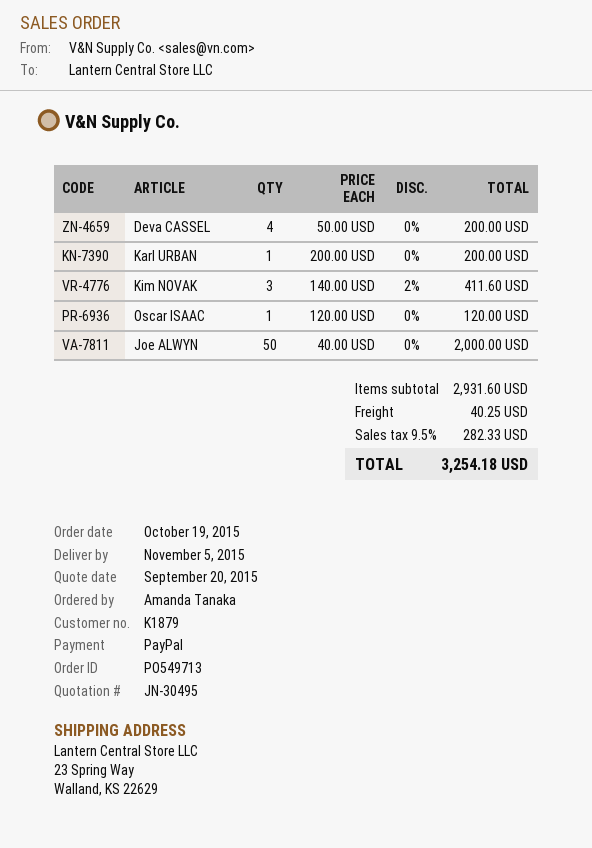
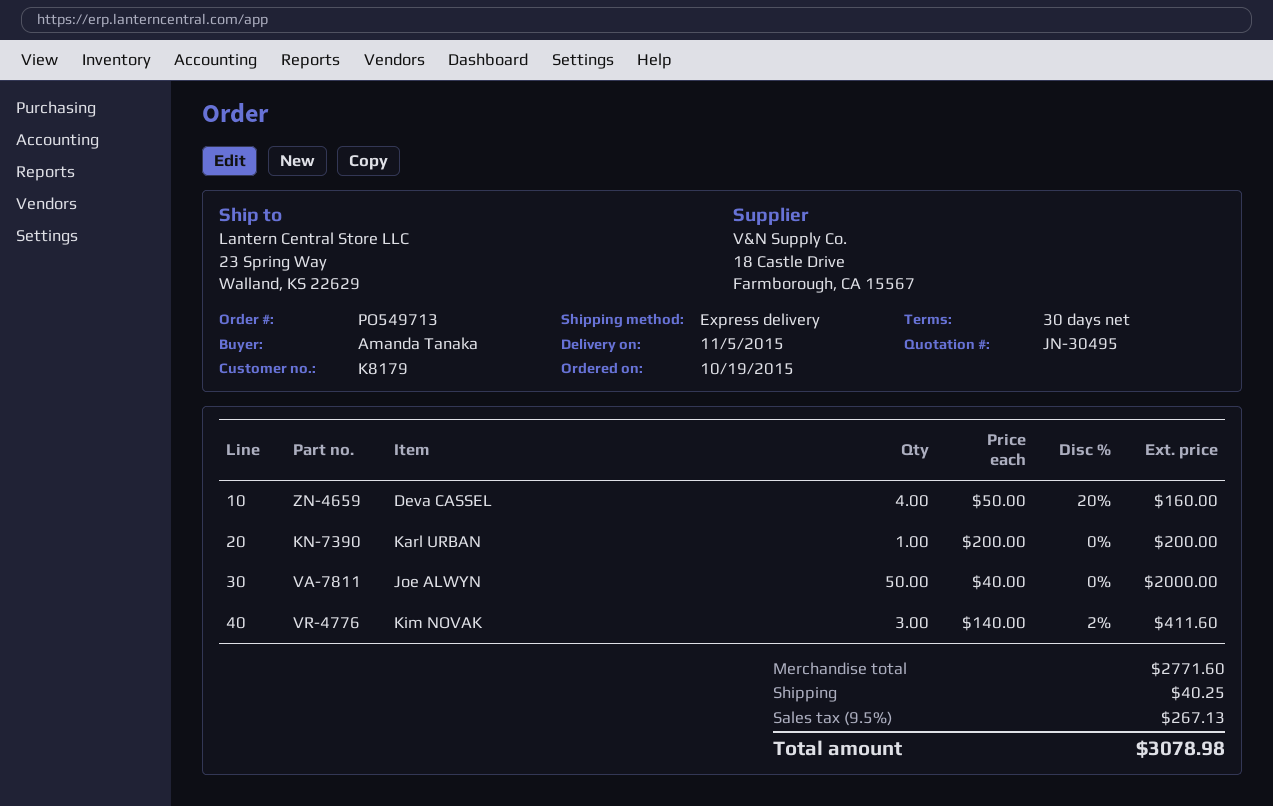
customer number: K1879 -> K8179
Deva CASSEL: 4 x 50.00 = 200.00 -> 4 x 50.00 - 20% = 160.00
Oscar ISAAC: 1 x 120.00 = 120.00 -> none
subtotal: 2931.60 -> 2771.60
tax: 9.5% = 282.33 -> 9.5% = 267.13
total: 3254.18 -> 3078.98

